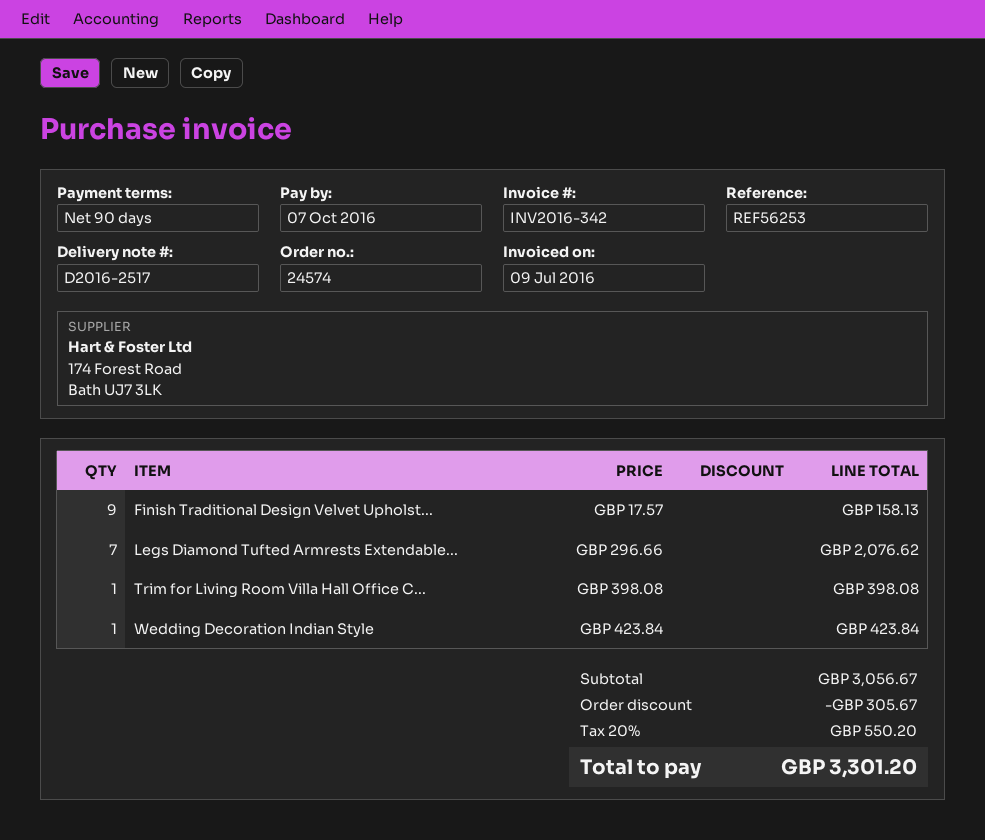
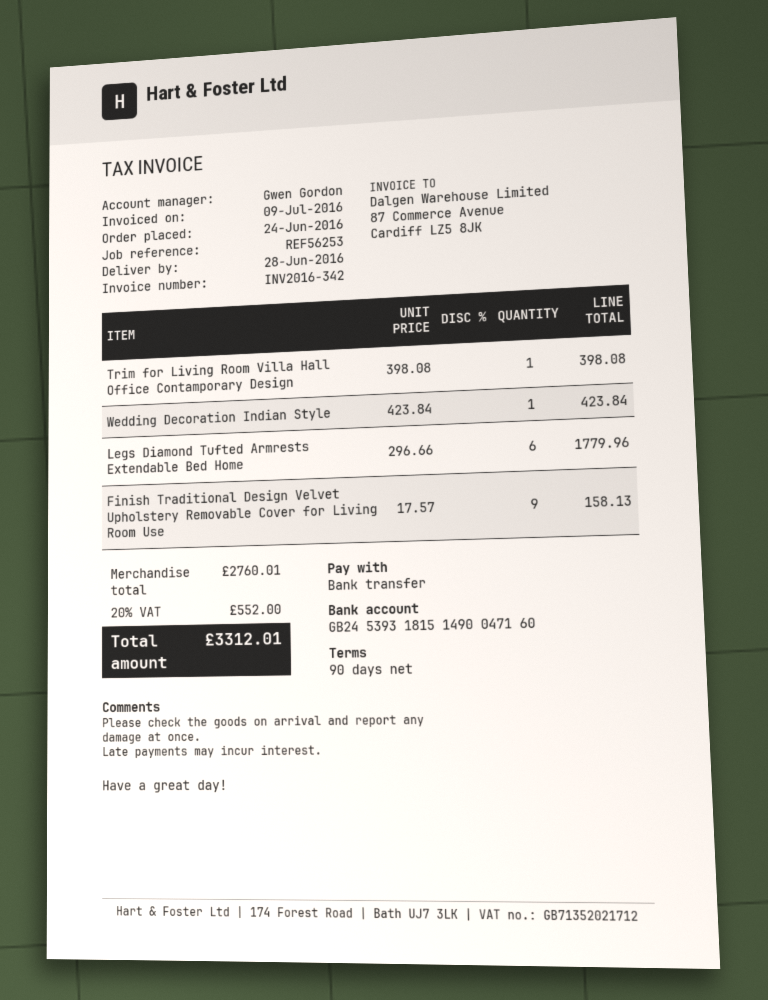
Legs Diamond Tufted Armrests Extendable...: 7 x 296.66 = 2076.62 -> 6 x 296.66 = 1779.96
subtotal: 3056.67 -> 2760.01
discount: 305.67 -> none
tax: 20% = 550.20 -> 20% = 552.00
total: 3301.20 -> 3312.01

